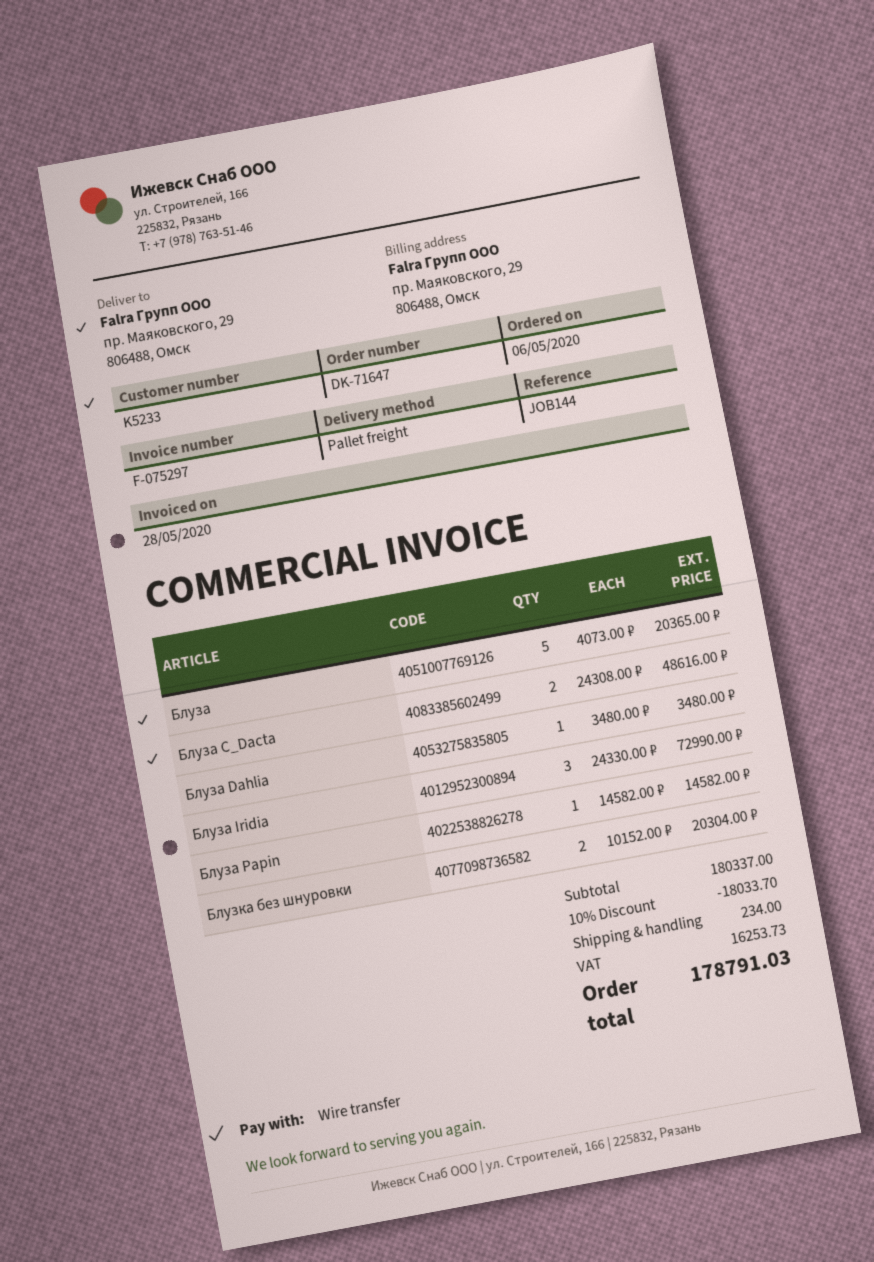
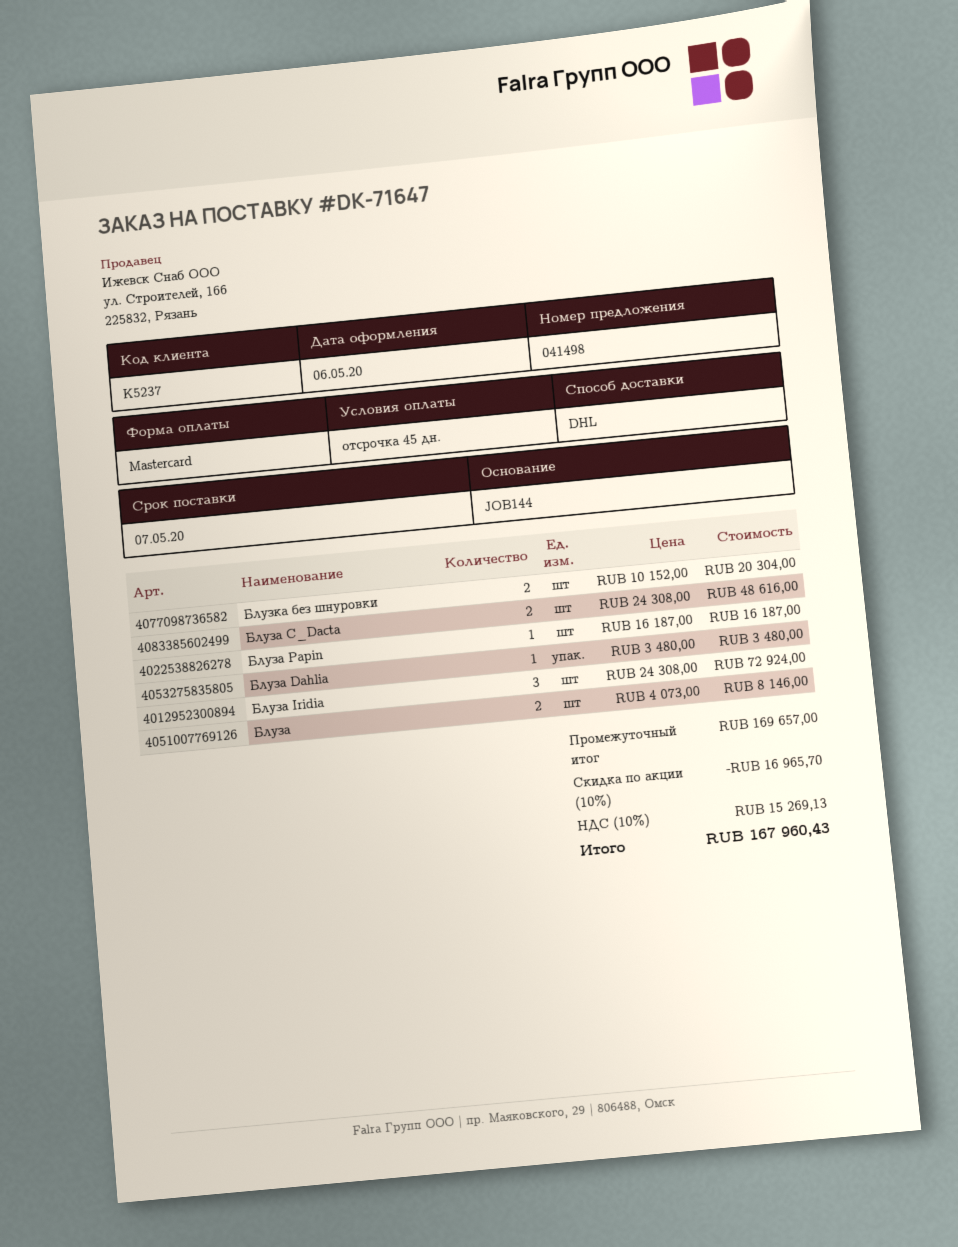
customer number: K5233 -> K5237
payment method: bank transfer -> Mastercard
shipping method: pallet freight -> DHL
Блуза: 5 x 4073.00 = 20365.00 -> 2 x 4073.00 = 8146.00
Блуза Iridia: 3 x 24330.00 = 72990.00 -> 3 x 24308.00 = 72924.00
Блуза Papin: 1 x 14582.00 = 14582.00 -> 1 x 16187.00 = 16187.00
subtotal: 180337.00 -> 169657.00
discount: 10% = 18033.70 -> 10% = 16965.70
shipping: 234.00 -> none
tax: 16253.73 -> 15269.13
total: 178791.03 -> 167960.43

